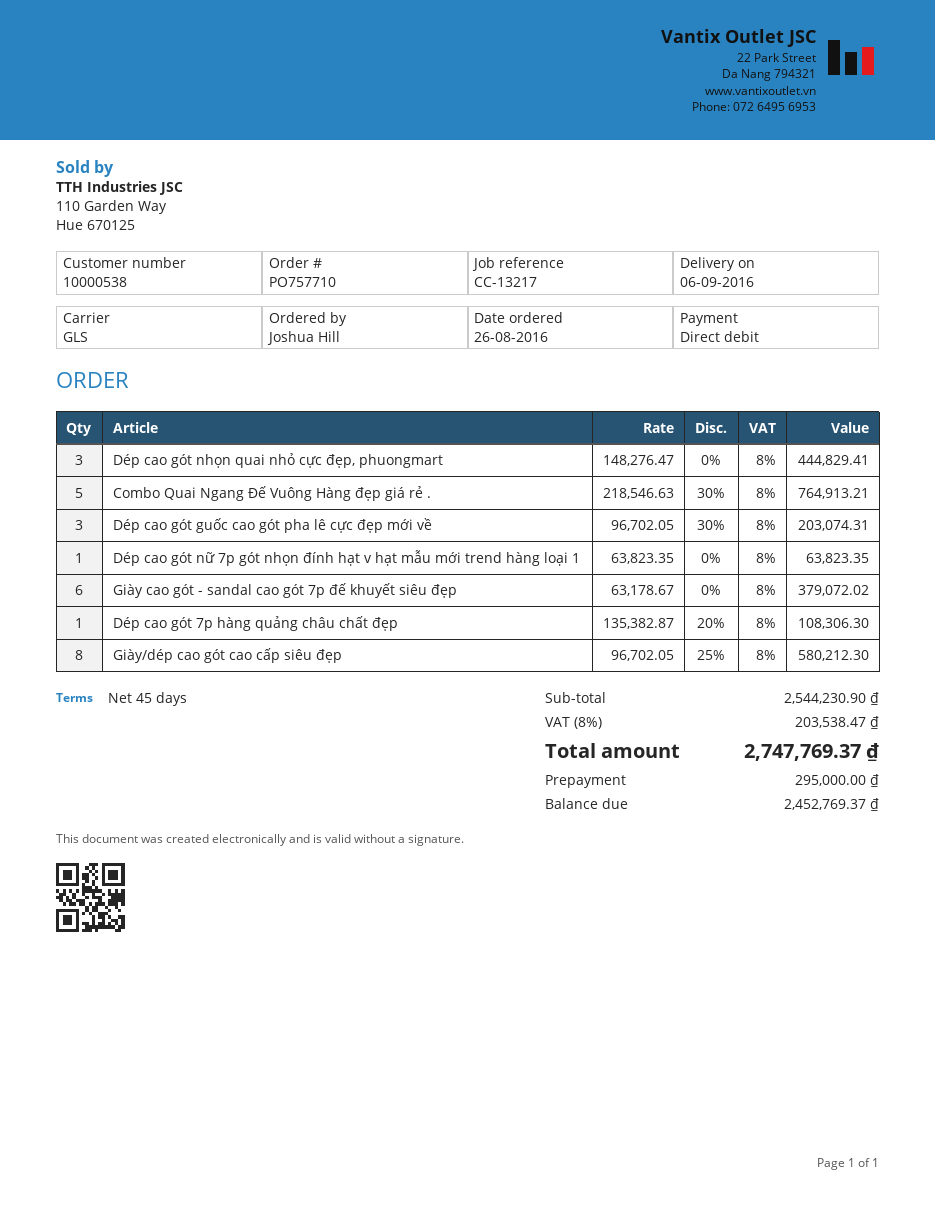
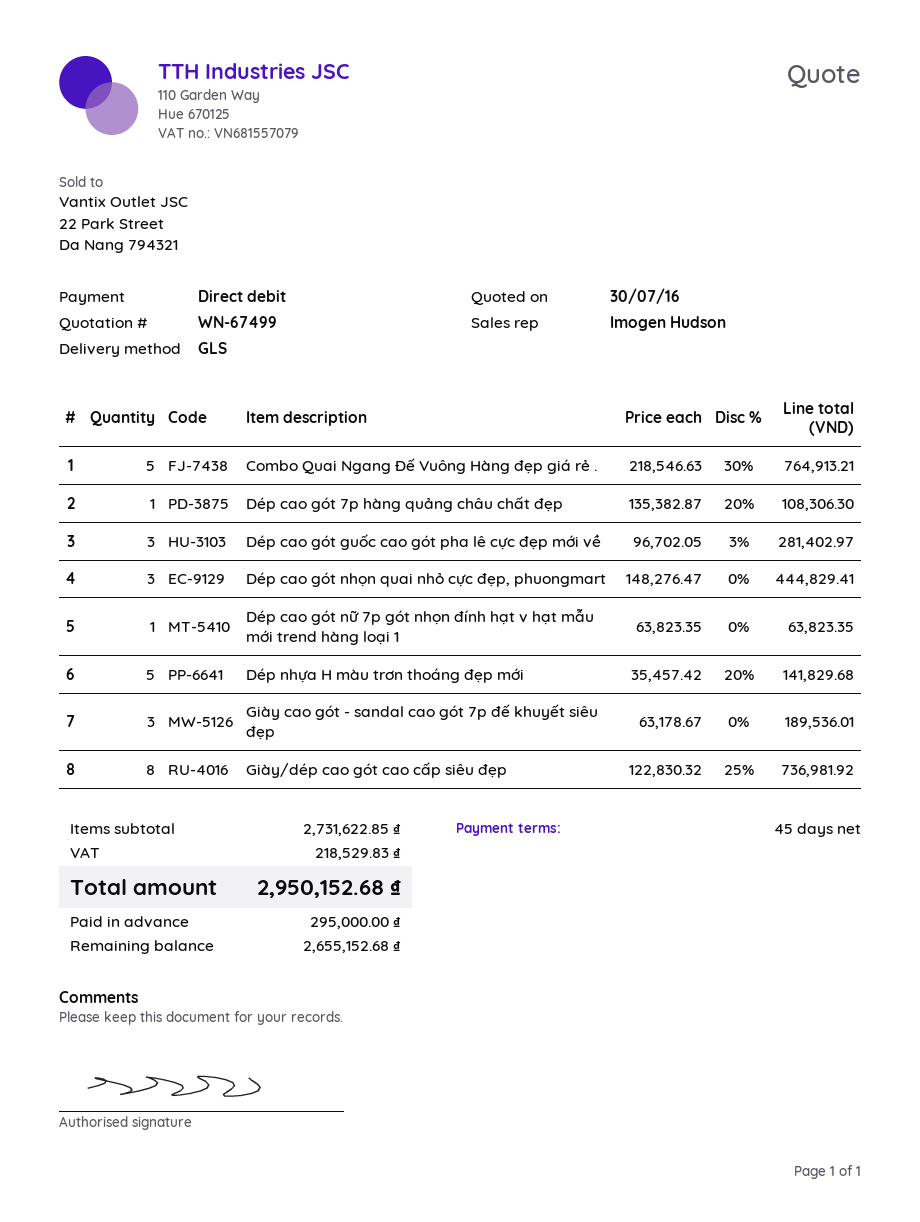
Dép cao gót guốc cao gót pha lê cực đẹp mới về: 3 x 96702.05 - 30% = 203074.31 -> 3 x 96702.05 - 3% = 281402.97
Giày cao gót - sandal cao gót 7p đế khuyết siêu đẹp: 6 x 63178.67 = 379072.02 -> 3 x 63178.67 = 189536.01
Giày/dép cao gót cao cấp siêu đẹp: 8 x 96702.05 - 25% = 580212.30 -> 8 x 122830.32 - 25% = 736981.92
Dép nhựa H màu trơn thoáng đẹp mới: none -> 5 x 35457.42 - 20% = 141829.68
subtotal: 2544230.90 -> 2731622.85
tax: 203538.47 -> 218529.83
total: 2747769.37 -> 2950152.68
balance: 2452769.37 -> 2655152.68

